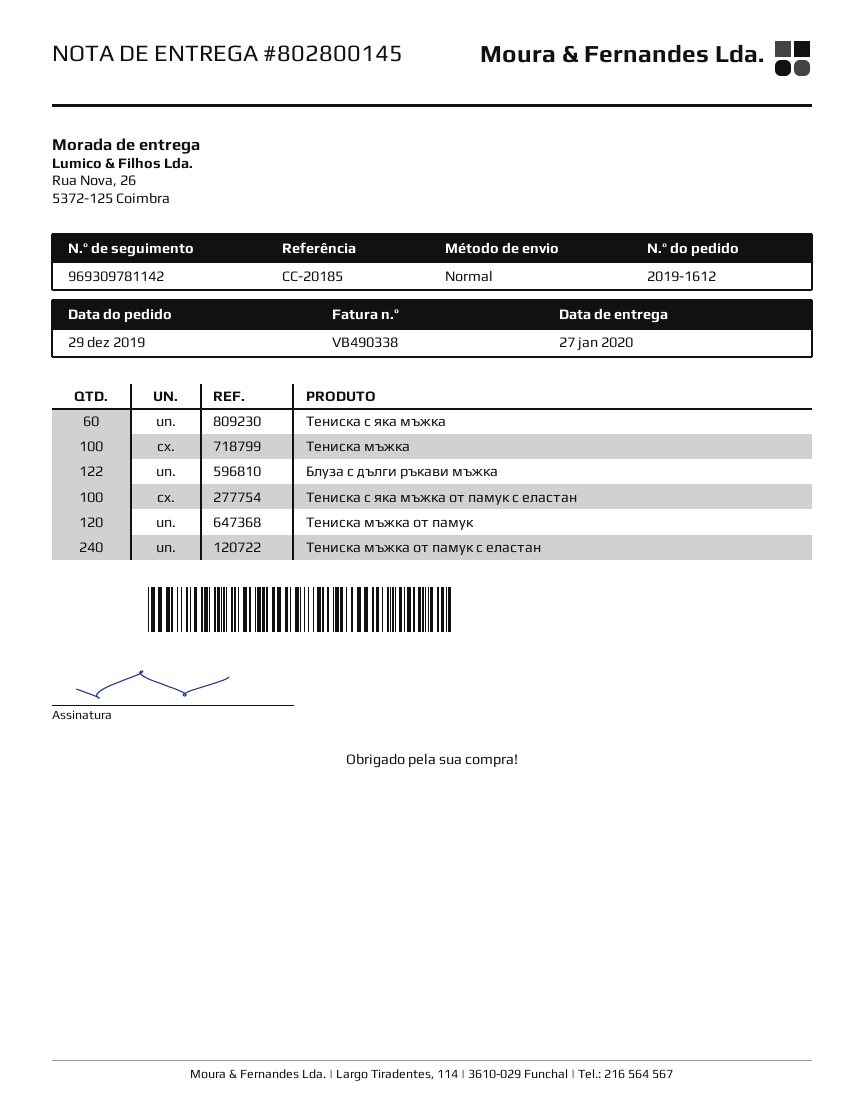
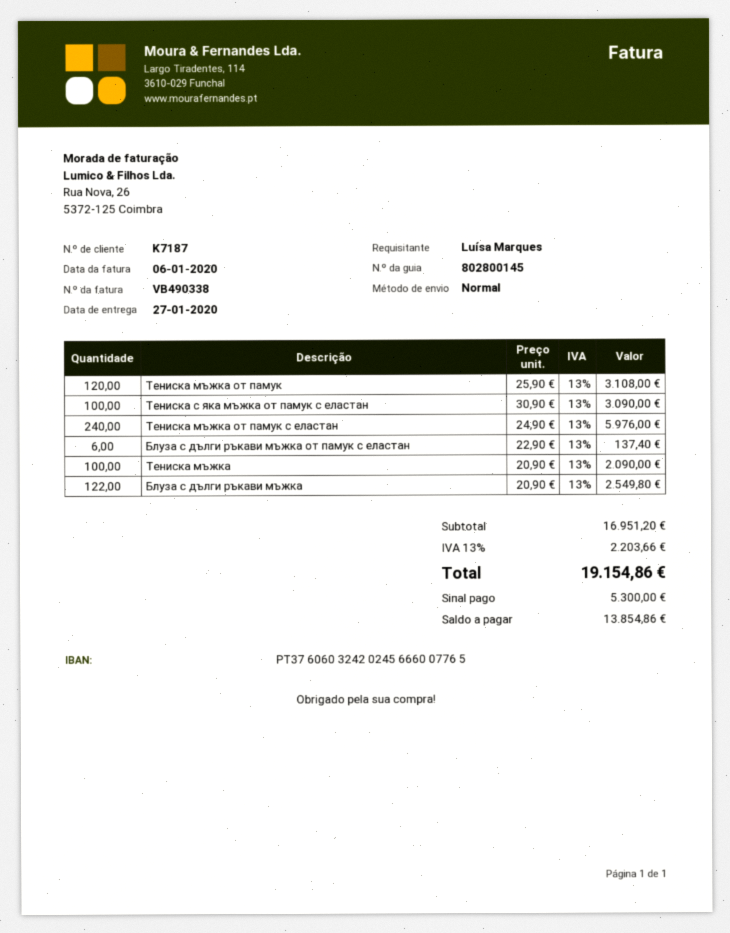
Тениска с яка мъжка: 60 -> none
Блуза с дълги ръкави мъжка от памук с еластан: none -> 6

